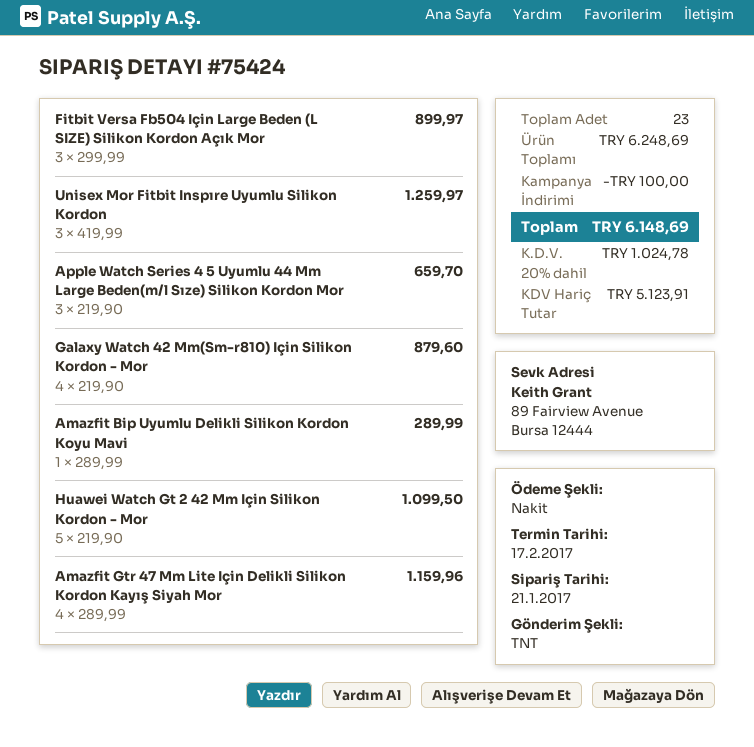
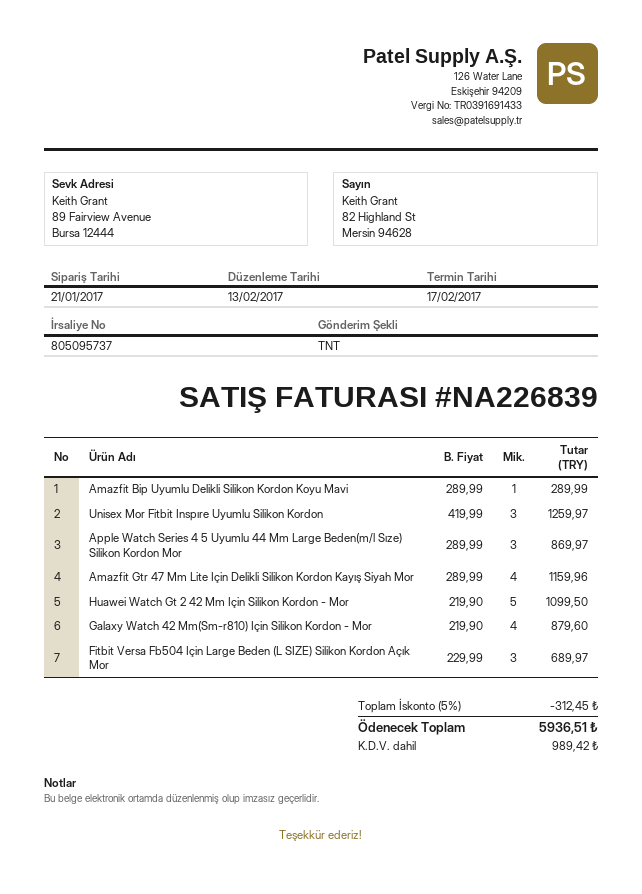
Fitbit Versa Fb504 Için Large Beden (L SIZE) Silikon Kordon Açık Mor: 3 x 299.99 = 899.97 -> 3 x 229.99 = 689.97
Apple Watch Series 4 5 Uyumlu 44 Mm Large Beden(m/l Sıze) Silikon Kordon Mor: 3 x 219.90 = 659.70 -> 3 x 289.99 = 869.97
discount: 100.00 -> 312.45
tax: 1024.78 -> 989.42
total: 6148.69 -> 5936.51

